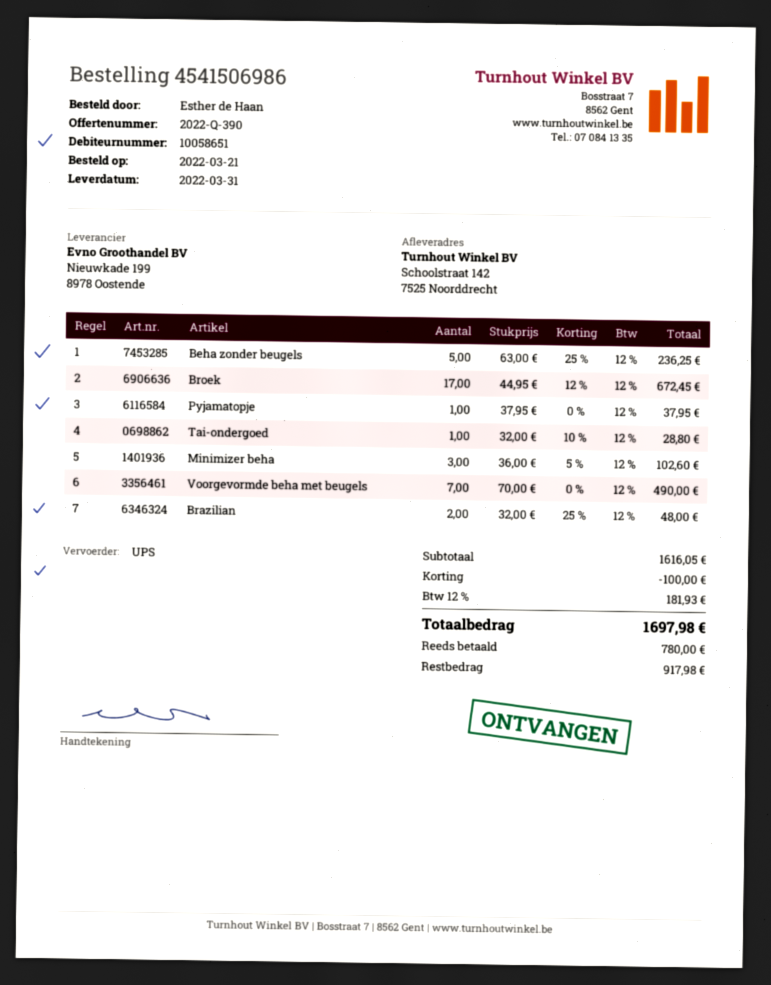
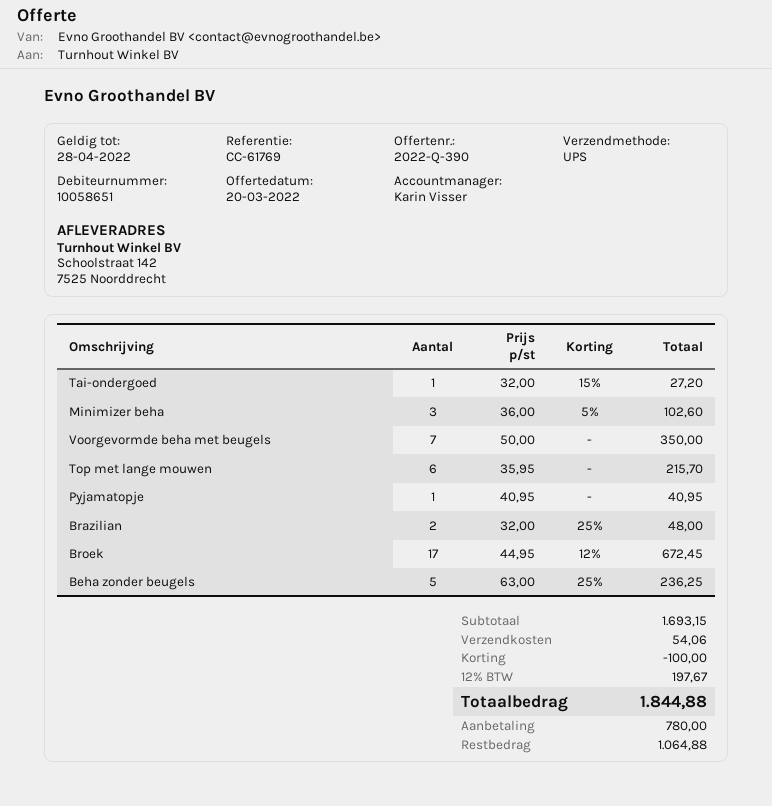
Pyjamatopje: 1 x 37.95 = 37.95 -> 1 x 40.95 = 40.95
Tai-ondergoed: 1 x 32.00 - 10% = 28.80 -> 1 x 32.00 - 15% = 27.20
Voorgevormde beha met beugels: 7 x 70.00 = 490.00 -> 7 x 50.00 = 350.00
Top met lange mouwen: none -> 6 x 35.95 = 215.70
subtotal: 1616.05 -> 1693.15
shipping: none -> 54.06
tax: 12% = 181.93 -> 12% = 197.67
total: 1697.98 -> 1844.88
balance: 917.98 -> 1064.88

